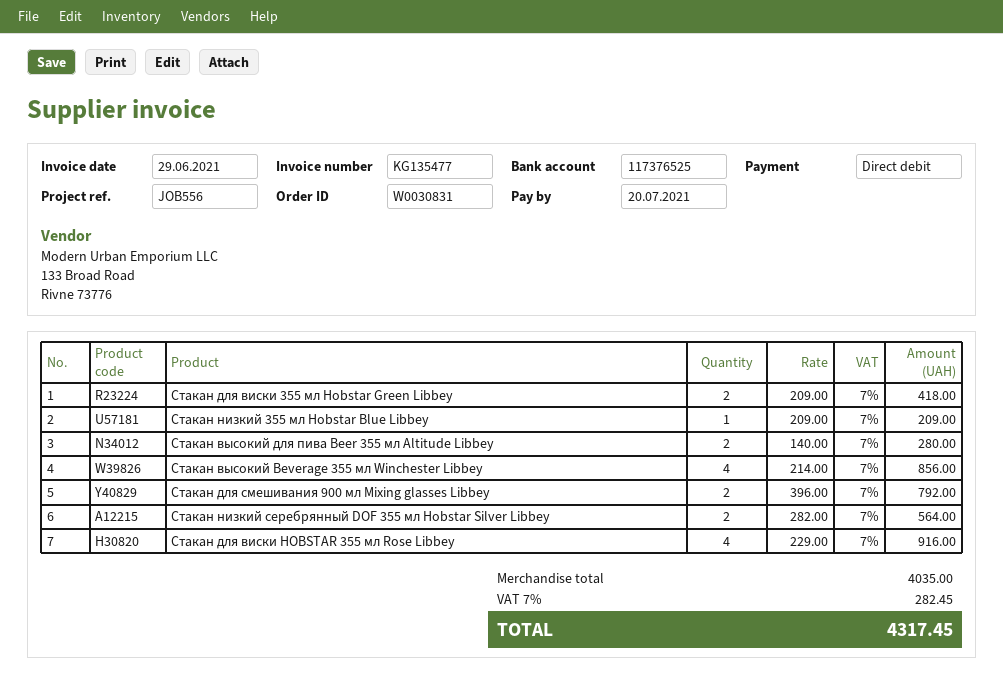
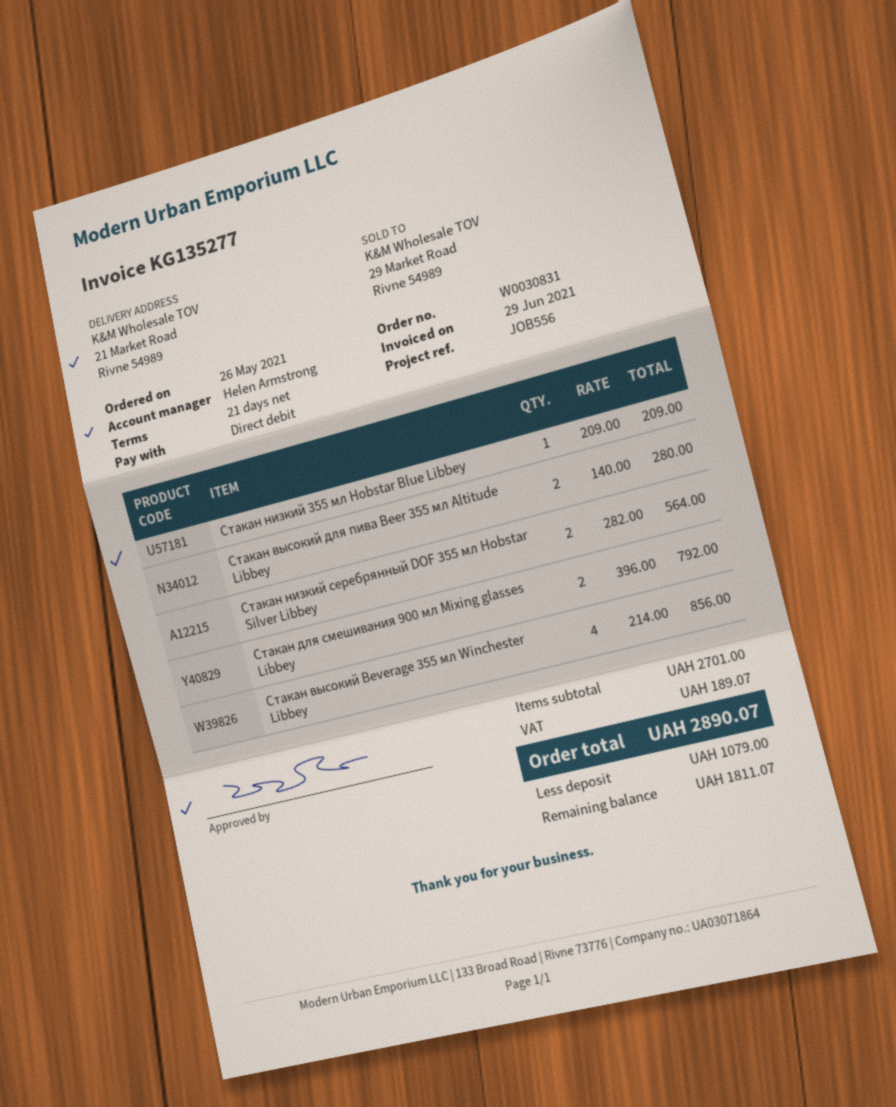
invoice number: KG135477 -> KG135277
Стакан для виски 355 мл Hobstar Green Libbey: 2 x 209.00 = 418.00 -> none
Стакан для виски HOBSTAR 355 мл Rose Libbey: 4 x 229.00 = 916.00 -> none
subtotal: 4035.00 -> 2701.00
tax: 282.45 -> 189.07
total: 4317.45 -> 2890.07

